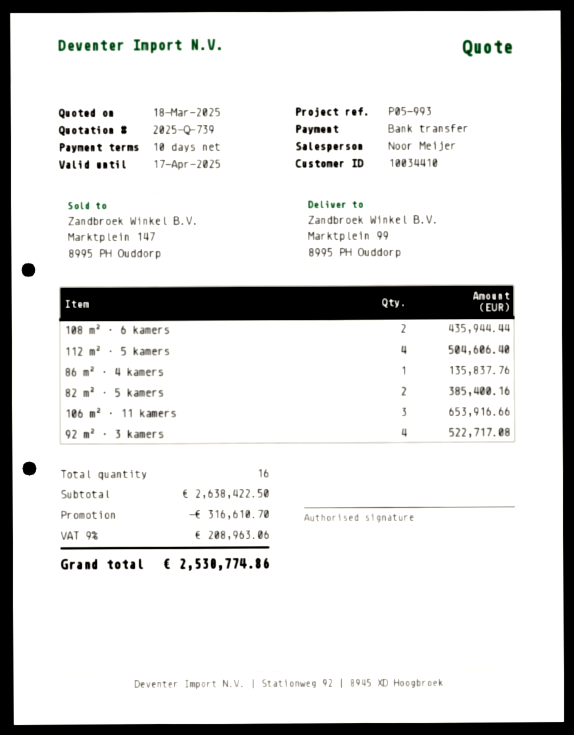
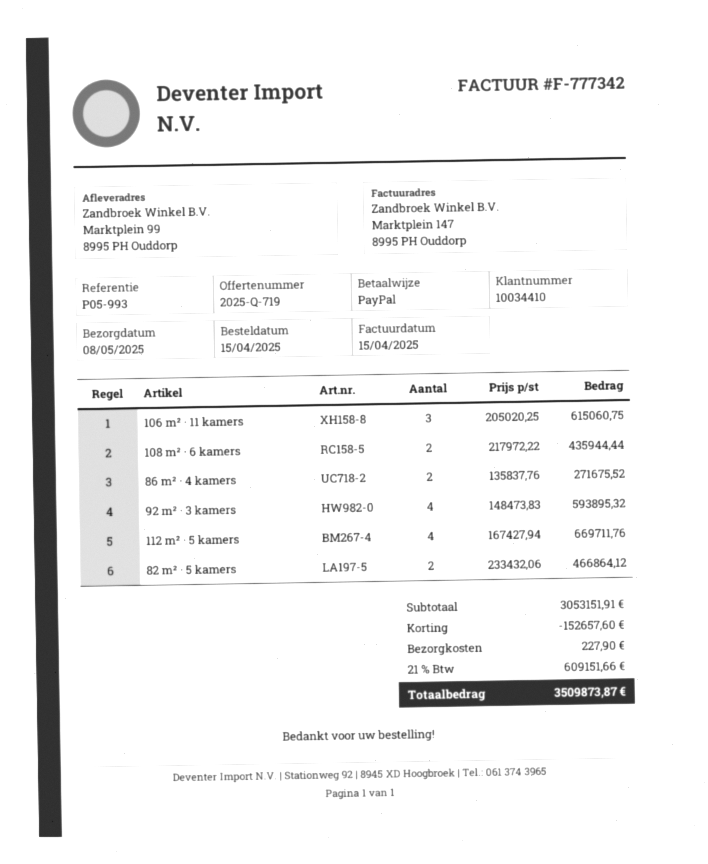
quote number: 2025-Q-739 -> 2025-Q-719
payment method: bank transfer -> PayPal
112 m² · 5 kamers: 4 for 504606.40 -> 4 for 669711.76
86 m² · 4 kamers: 1 for 135837.76 -> 2 for 271675.52
82 m² · 5 kamers: 2 for 385400.16 -> 2 for 466864.12
106 m² · 11 kamers: 3 for 653916.66 -> 3 for 615060.75
92 m² · 3 kamers: 4 for 522717.08 -> 4 for 593895.32
subtotal: 2638422.50 -> 3053151.91
discount: 316610.70 -> 152657.60
shipping: none -> 227.90
tax: 9% = 208963.06 -> 21% = 609151.66
total: 2530774.86 -> 3509873.87

